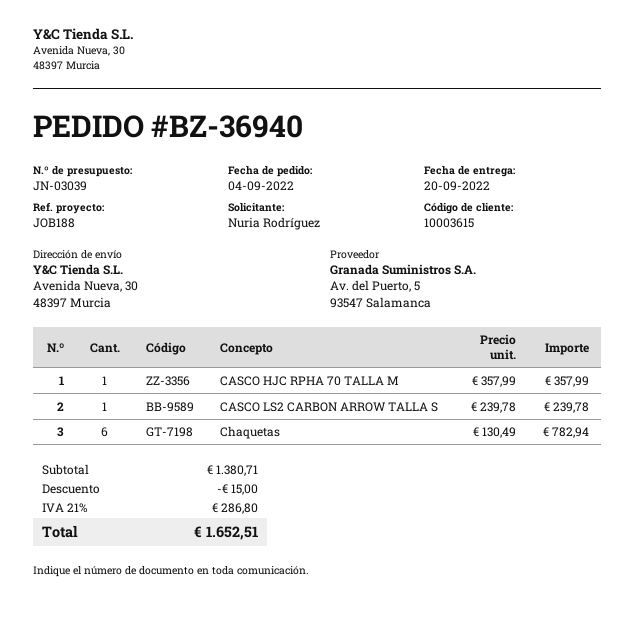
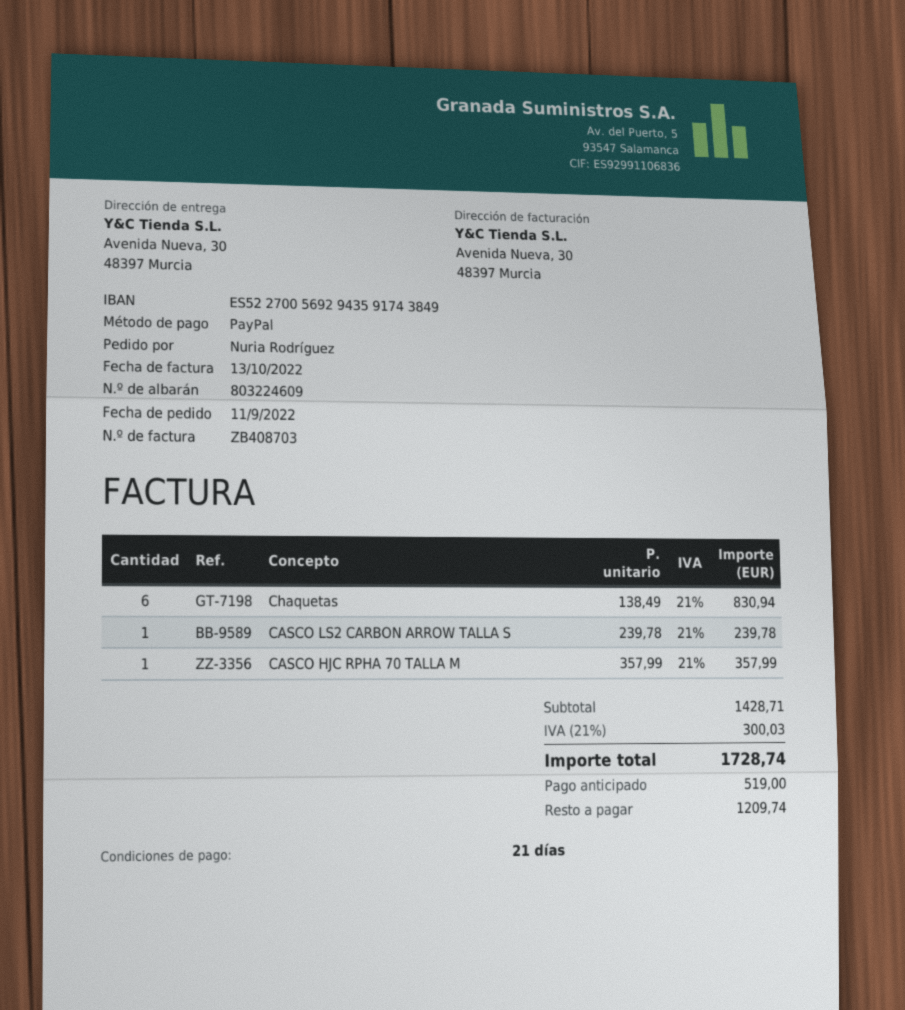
order date: 2022-09-04 -> 2022-09-11
Chaquetas: 6 x 130.49 = 782.94 -> 6 x 138.49 = 830.94
subtotal: 1380.71 -> 1428.71
discount: 15.00 -> none
tax: 21% = 286.80 -> 21% = 300.03
total: 1652.51 -> 1728.74

